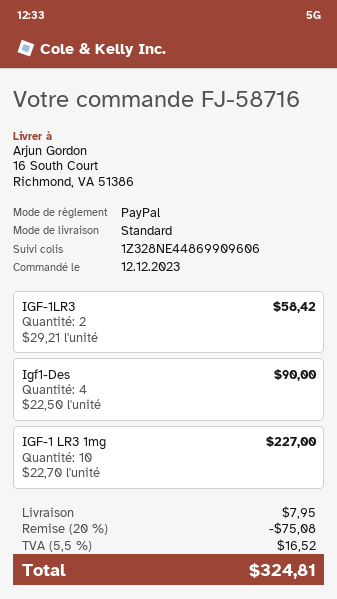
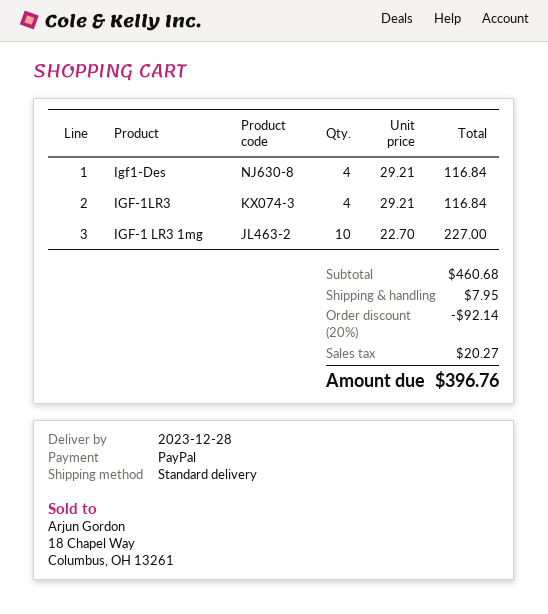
IGF-1LR3: 2 x 29.21 = 58.42 -> 4 x 29.21 = 116.84
Igf1-Des: 4 x 22.50 = 90.00 -> 4 x 29.21 = 116.84
discount: 20% = 75.08 -> 20% = 92.14
tax: 16.52 -> 20.27
total: 324.81 -> 396.76

